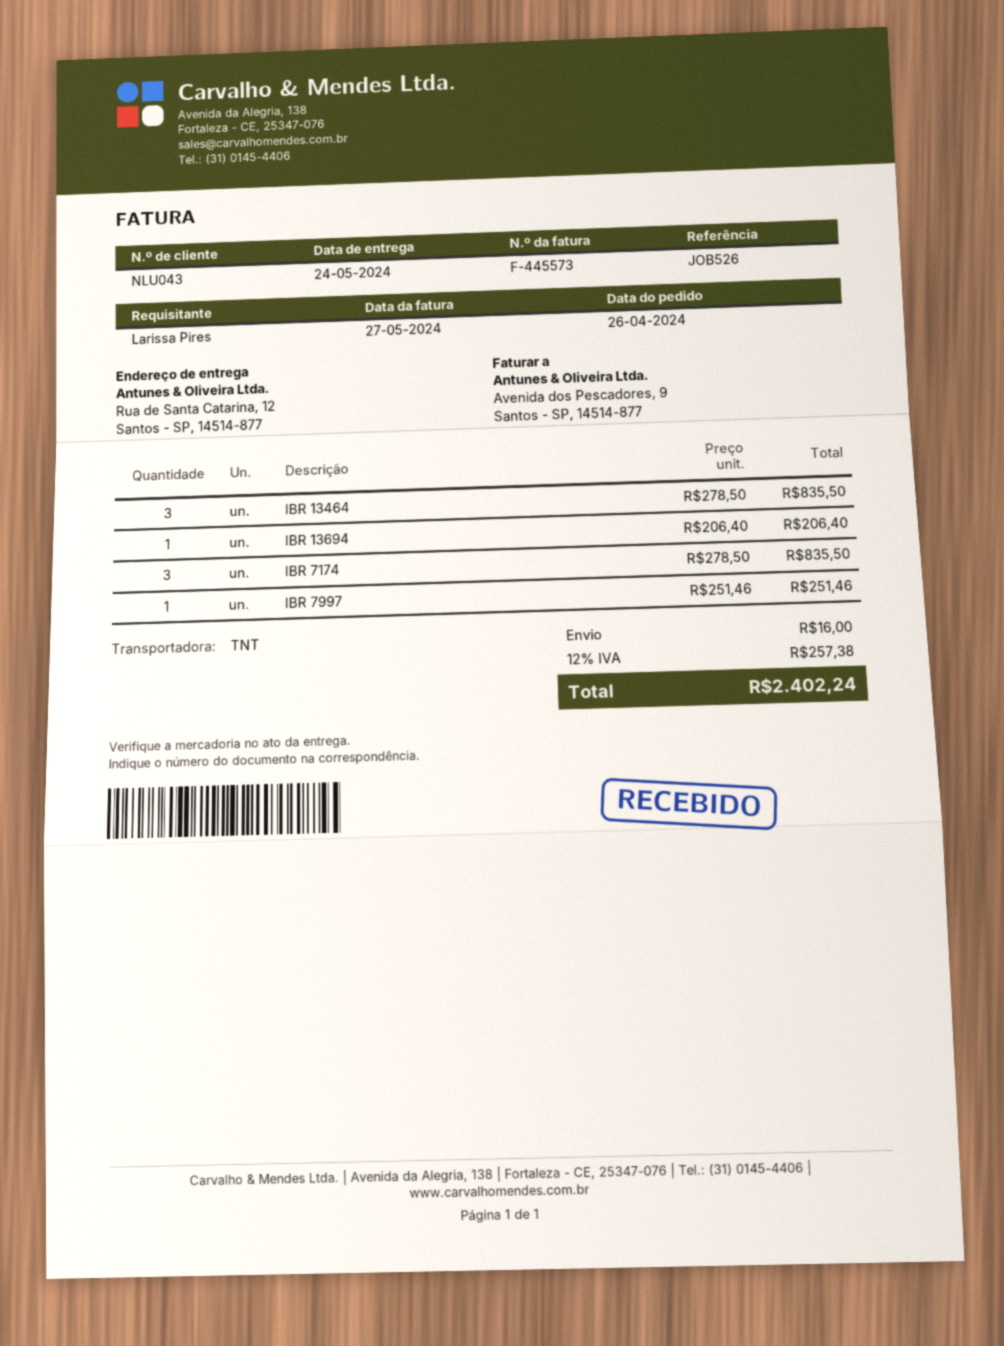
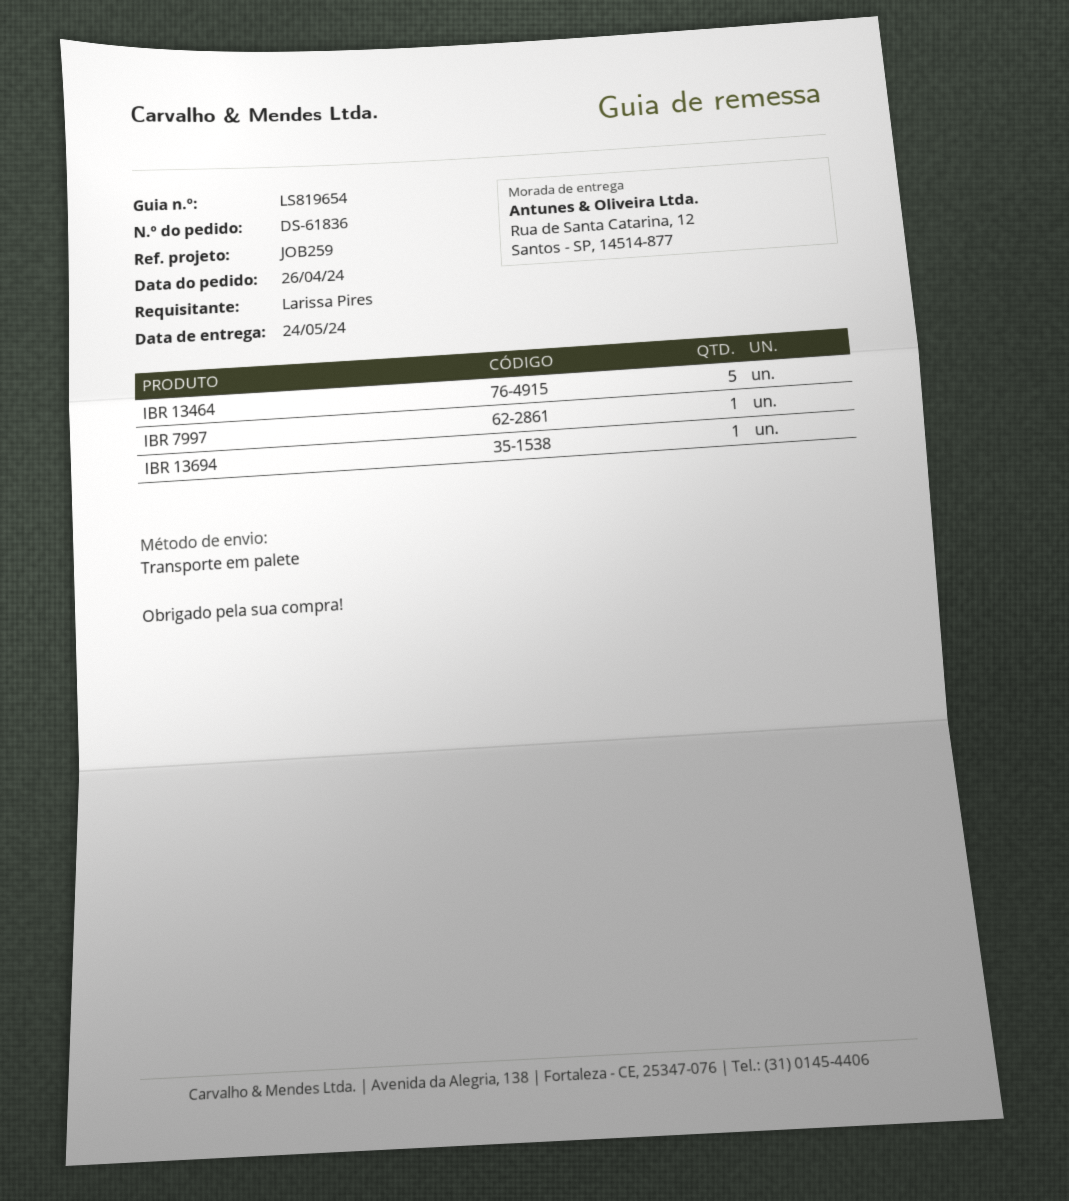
reference: JOB526 -> JOB259
shipping method: TNT -> pallet freight
IBR 13464: 3 -> 5
IBR 7174: 3 -> none

